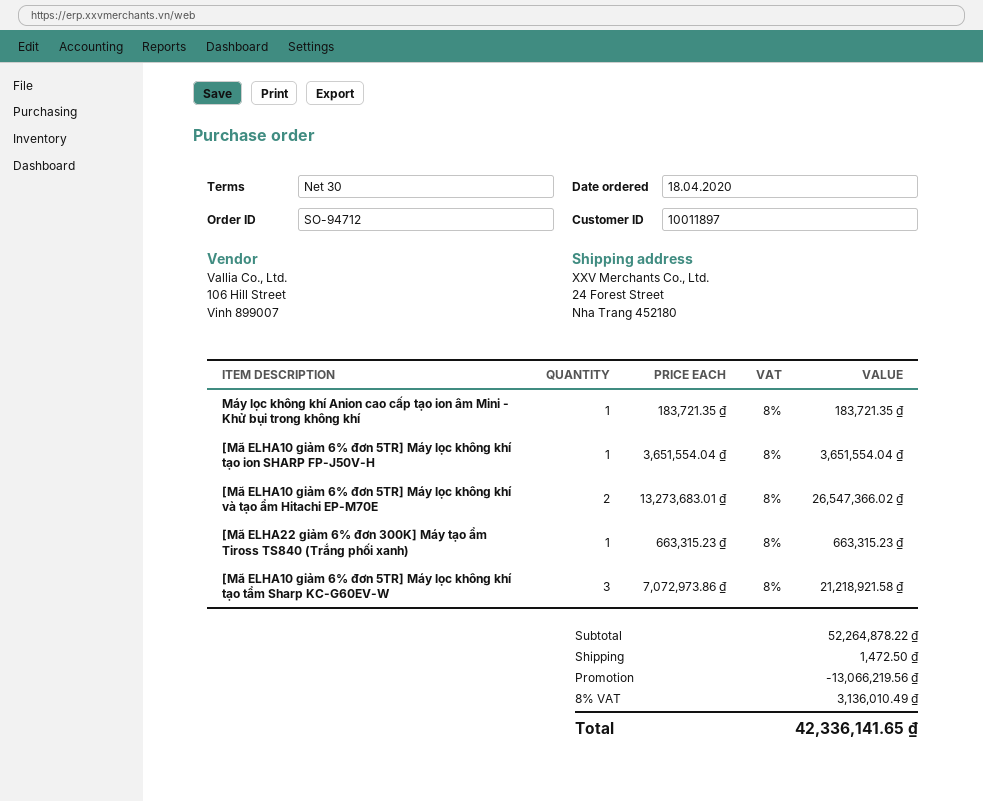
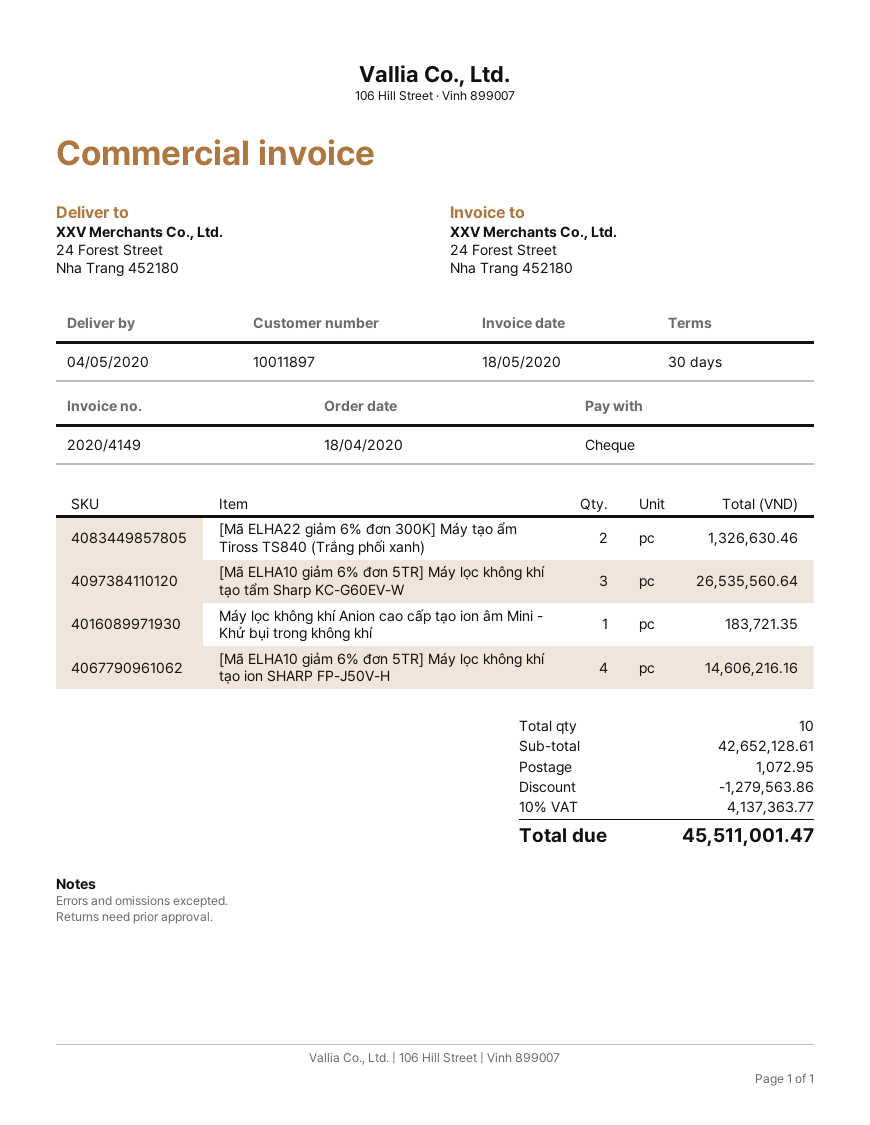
[Mã ELHA10 giảm 6% đơn 5TR] Máy lọc không khí tạo ion SHARP FP-J50V-H: 1 for 3651554.04 -> 4 for 14606216.16
[Mã ELHA10 giảm 6% đơn 5TR] Máy lọc không khí và tạo ẩm Hitachi EP-M70E: 2 for 26547366.02 -> none
[Mã ELHA22 giảm 6% đơn 300K] Máy tạo ẩm Tiross TS840 (Trắng phối xanh): 1 for 663315.23 -> 2 for 1326630.46
[Mã ELHA10 giảm 6% đơn 5TR] Máy lọc không khí tạo tẩm Sharp KC-G60EV-W: 3 for 21218921.58 -> 3 for 26535560.64
subtotal: 52264878.22 -> 42652128.61
discount: 13066219.56 -> 1279563.86
shipping: 1472.50 -> 1072.95
tax: 8% = 3136010.49 -> 10% = 4137363.77
total: 42336141.65 -> 45511001.47

